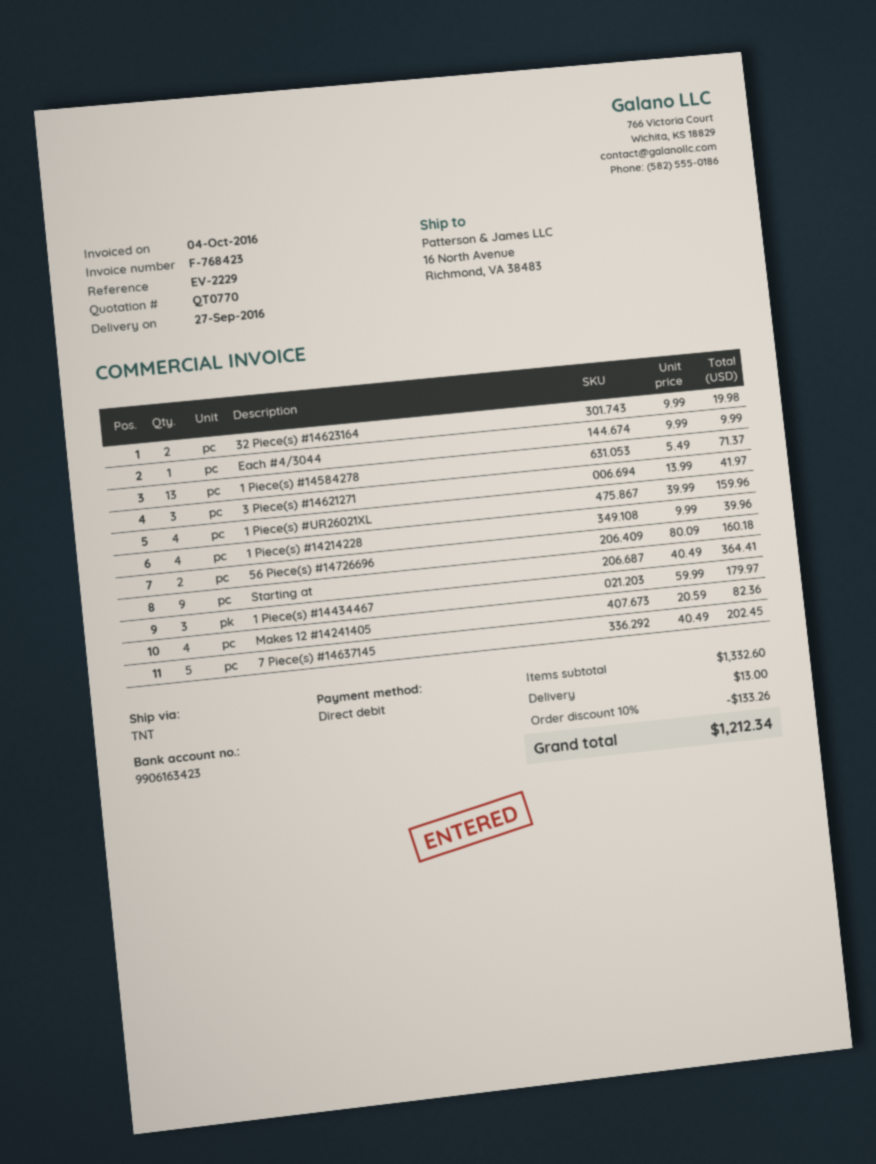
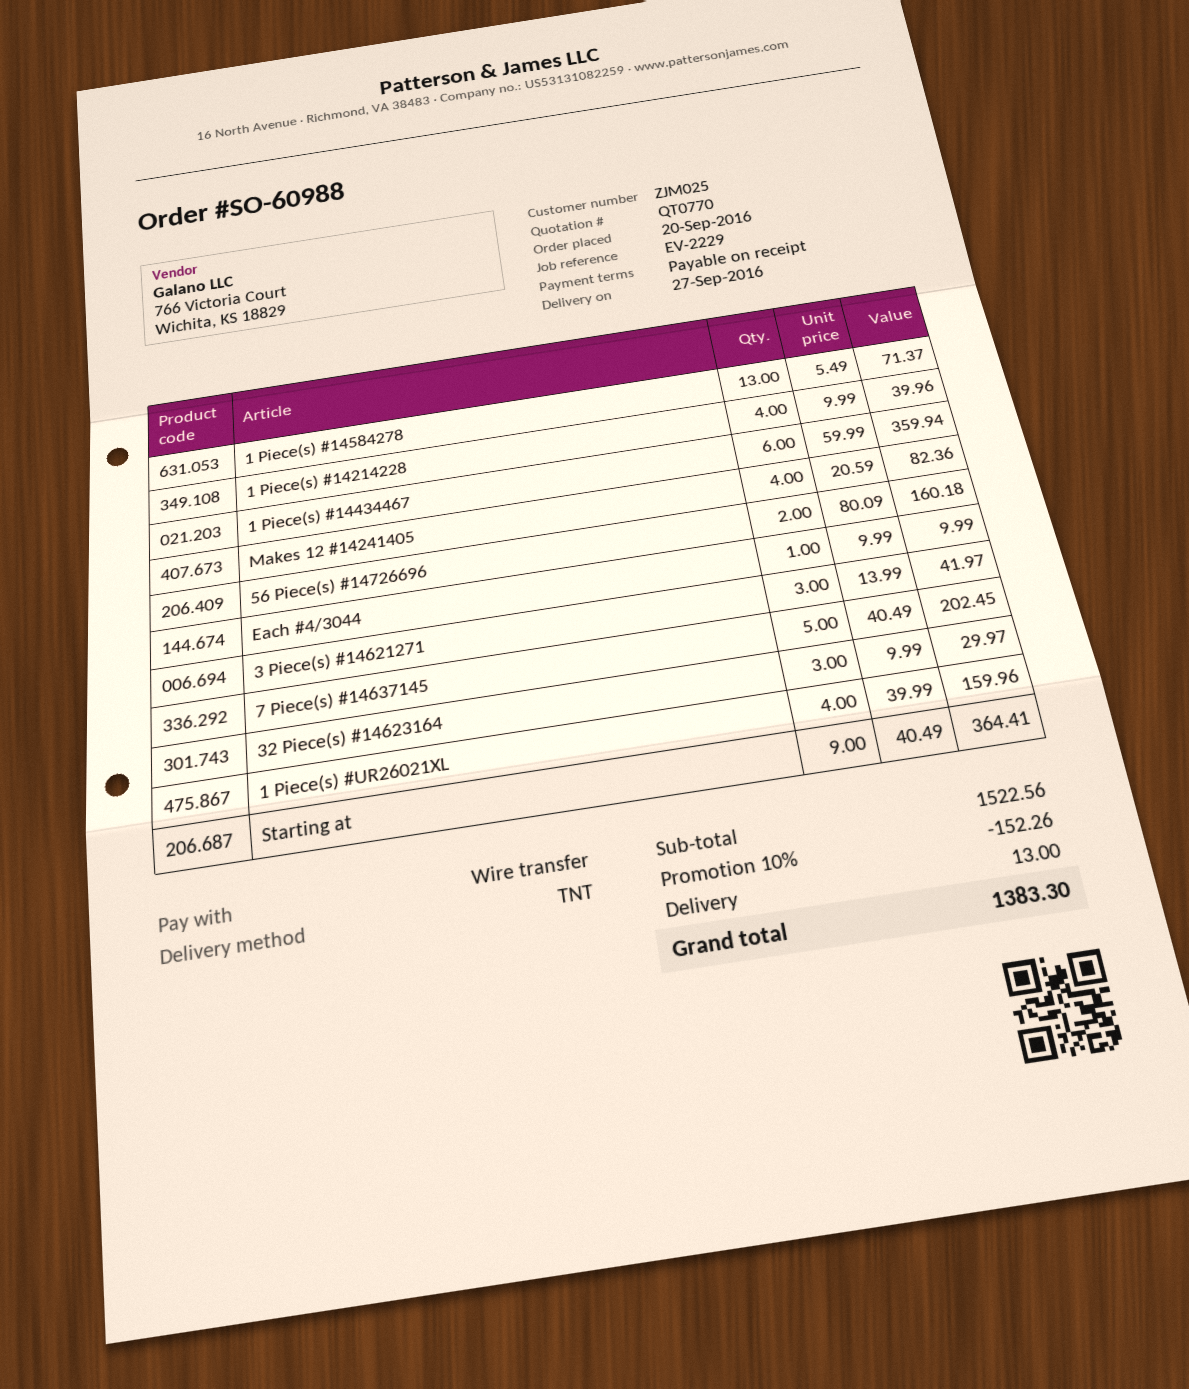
payment method: direct debit -> bank transfer
32 Piece(s) #14623164: 2 x 9.99 = 19.98 -> 3 x 9.99 = 29.97
1 Piece(s) #14434467: 3 x 59.99 = 179.97 -> 6 x 59.99 = 359.94
subtotal: 1332.60 -> 1522.56
discount: 10% = 133.26 -> 10% = 152.26
total: 1212.34 -> 1383.30

